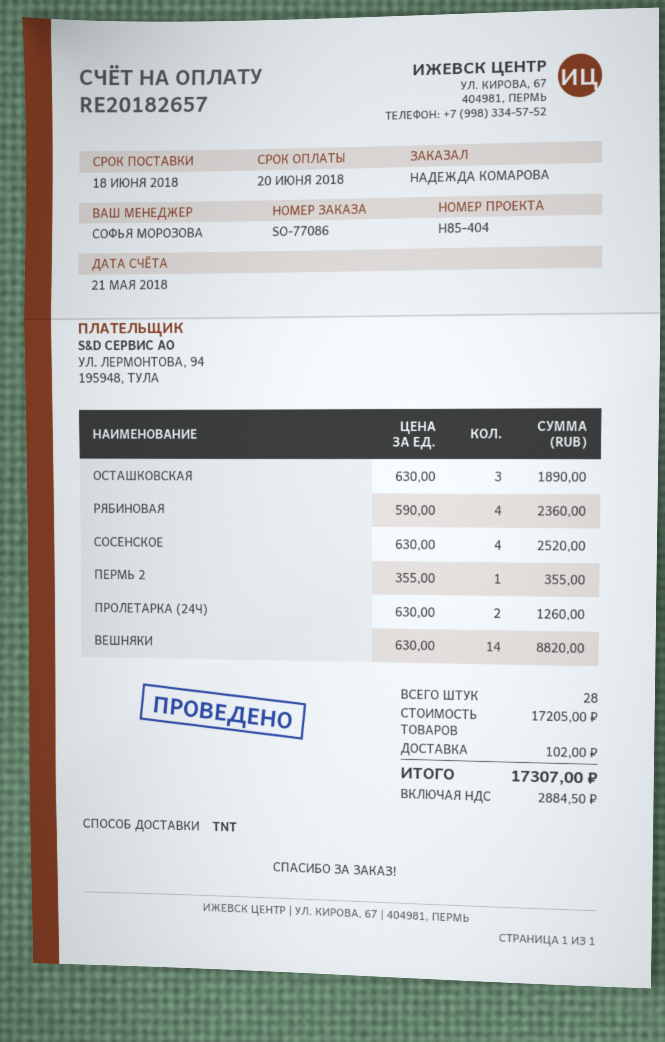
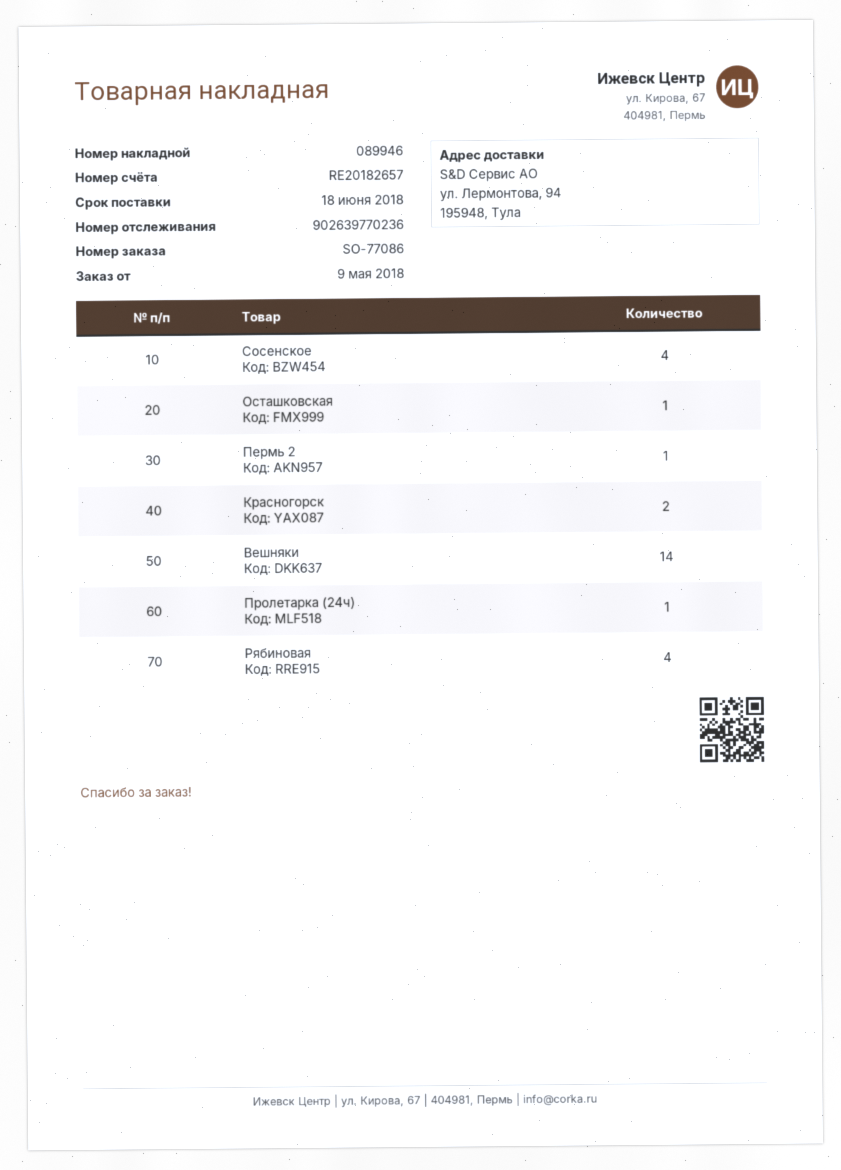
ОСТАШКОВСКАЯ: 3 -> 1
ПРОЛЕТАРКА (24Ч): 2 -> 1
Красногорск: none -> 2

